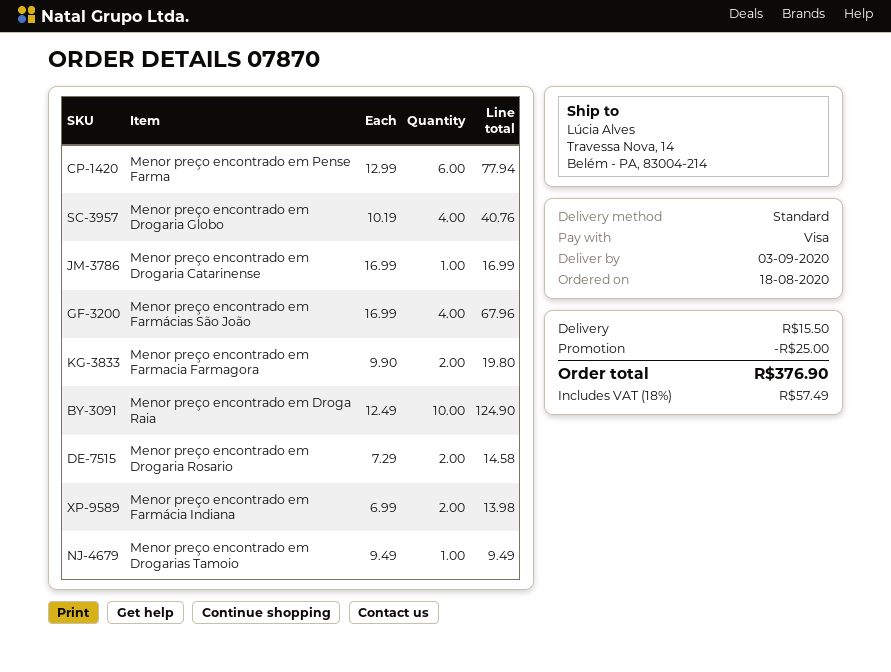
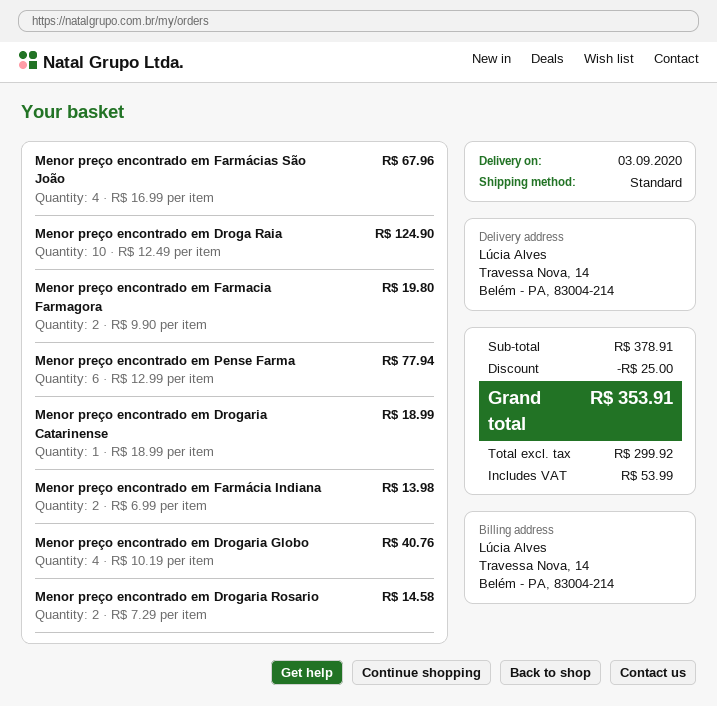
Menor preço encontrado em Drogaria Catarinense: 1 x 16.99 = 16.99 -> 1 x 18.99 = 18.99
Menor preço encontrado em Drogarias Tamoio: 1 x 9.49 = 9.49 -> none
shipping: 15.50 -> none
tax: 57.49 -> 53.99
total: 376.90 -> 353.91

